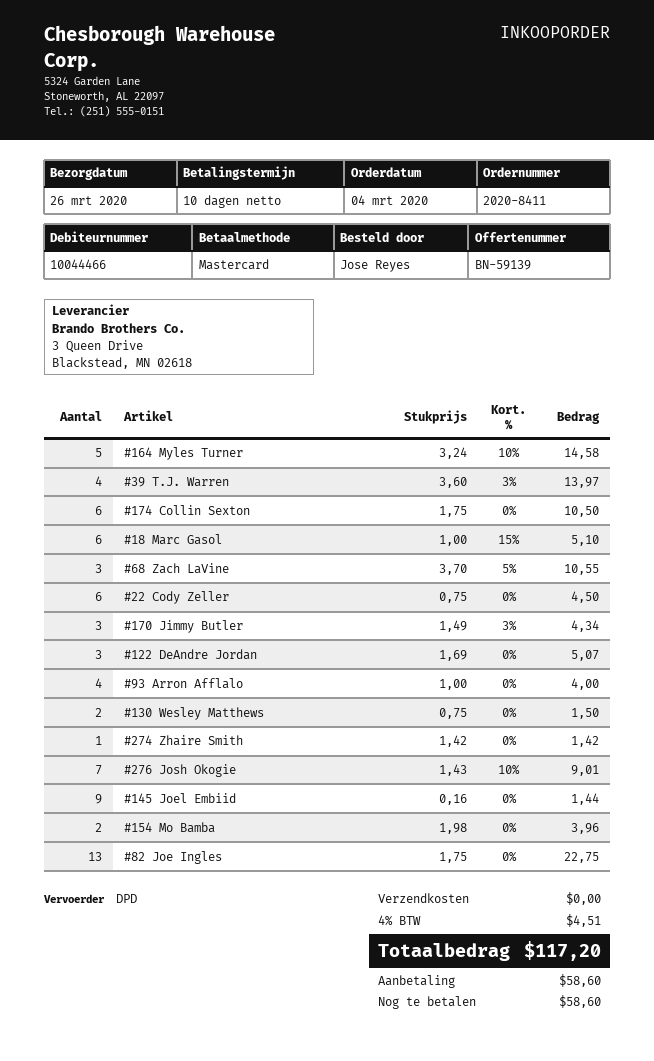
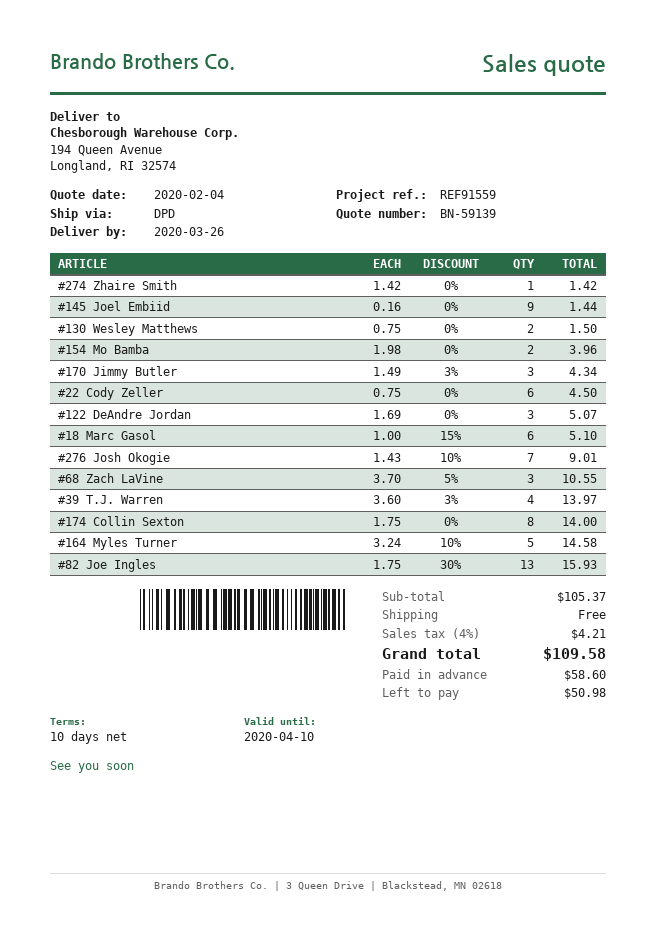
#174 Collin Sexton: 6 x 1.75 = 10.50 -> 8 x 1.75 = 14.00
#93 Arron Afflalo: 4 x 1.00 = 4.00 -> none
#82 Joe Ingles: 13 x 1.75 = 22.75 -> 13 x 1.75 - 30% = 15.93
tax: 4% = 4.51 -> 4% = 4.21
total: 117.20 -> 109.58
balance: 58.60 -> 50.98

